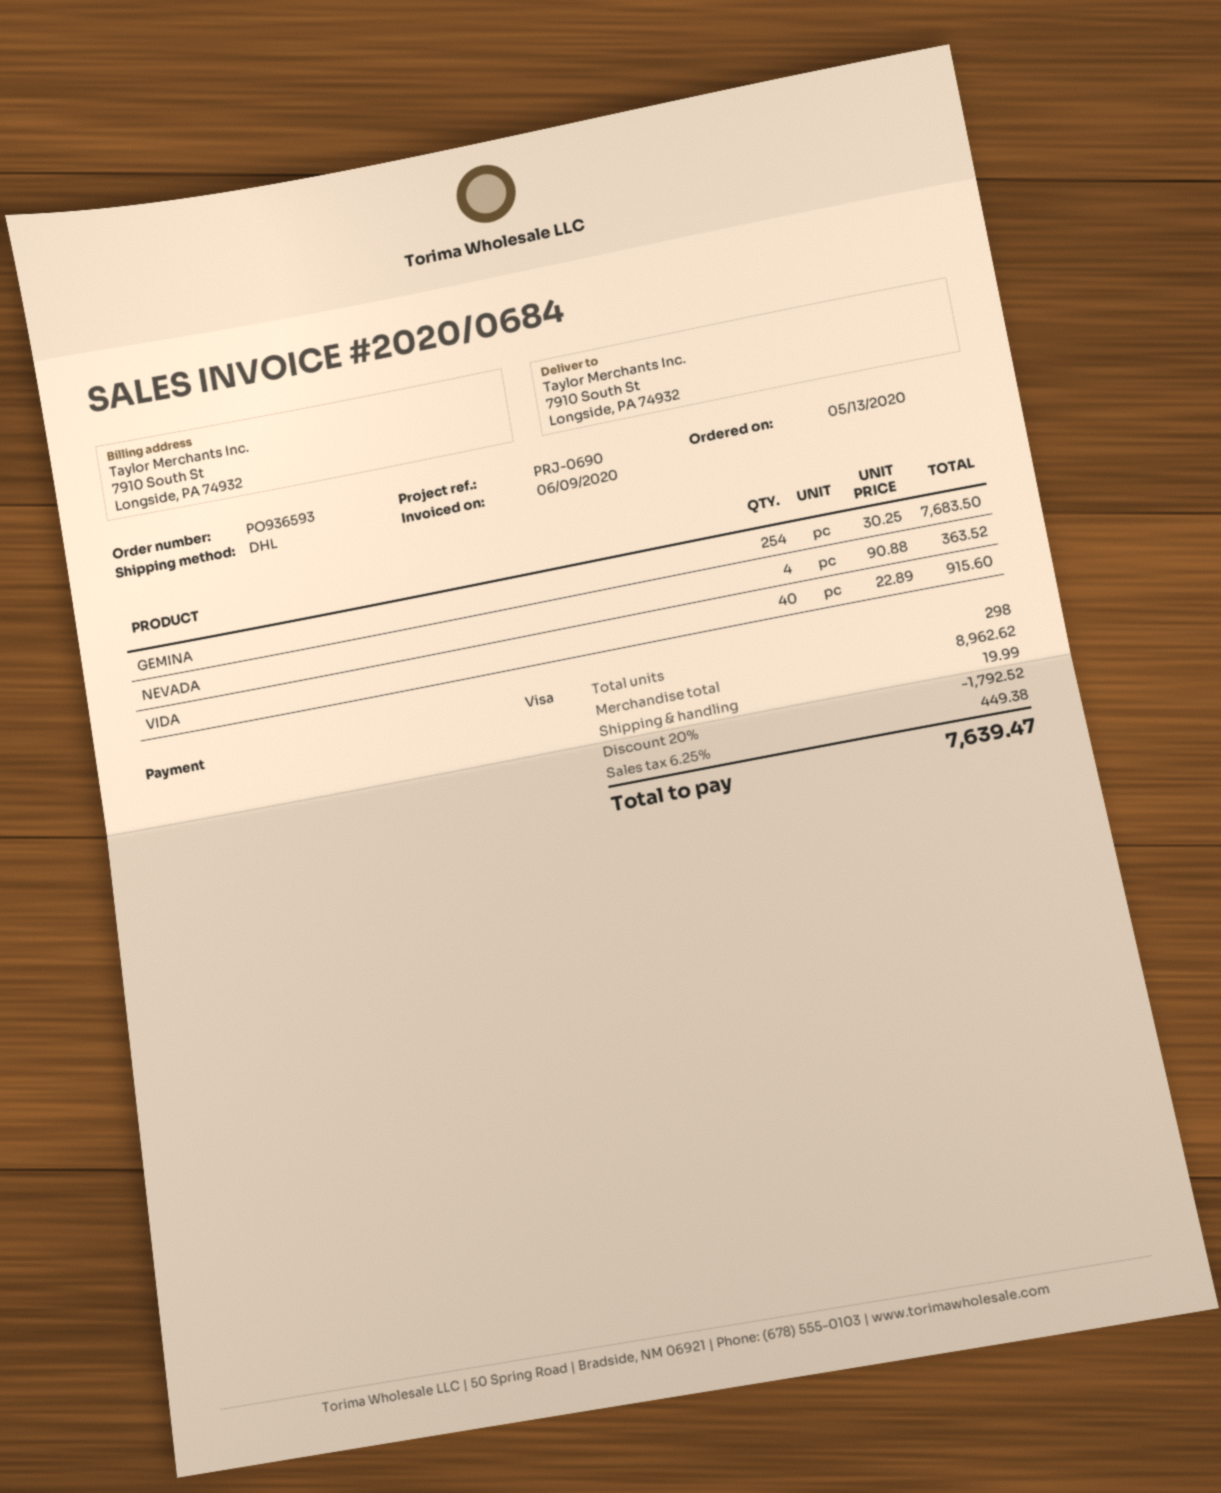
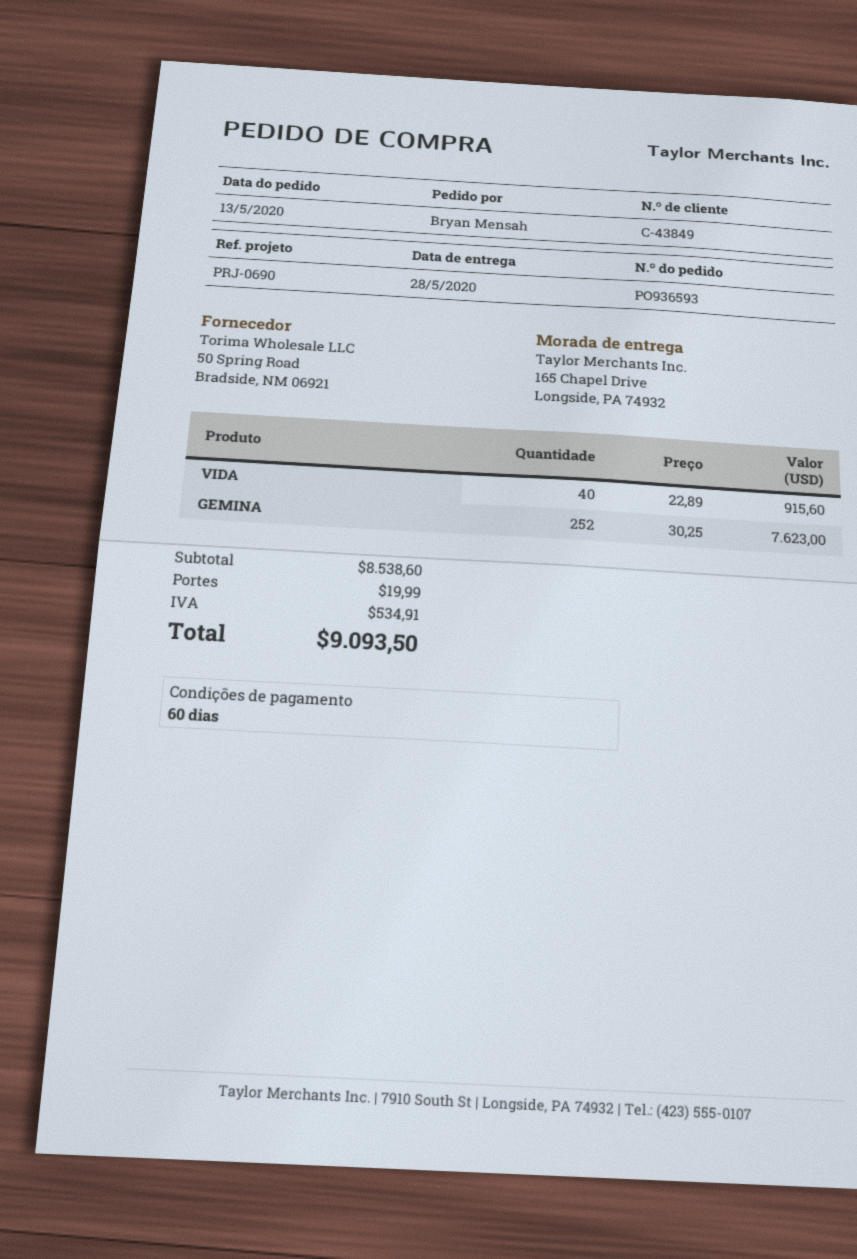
ship to: 7910 South St, Longside, PA 74932 -> 165 Chapel Drive, Longside, PA 74932
GEMINA: 254 x 30.25 = 7683.50 -> 252 x 30.25 = 7623.00
NEVADA: 4 x 90.88 = 363.52 -> none
subtotal: 8962.62 -> 8538.60
discount: 20% = 1792.52 -> none
tax: 449.38 -> 534.91
total: 7639.47 -> 9093.50

